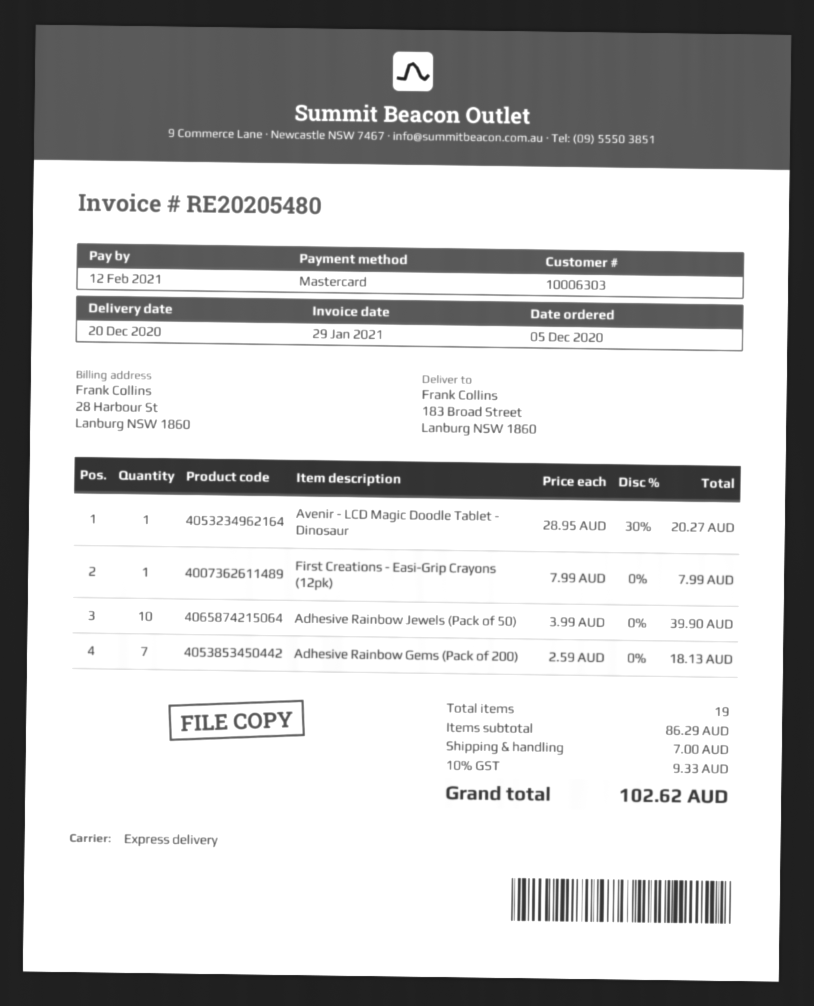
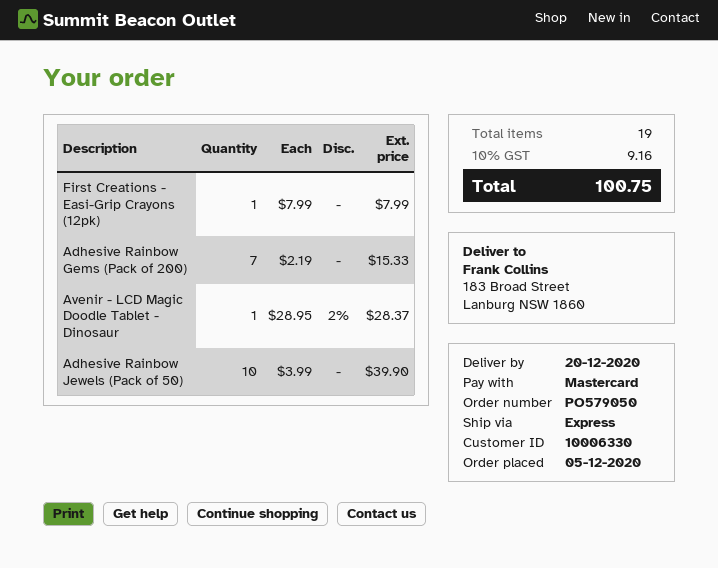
customer number: 10006303 -> 10006330
Avenir - LCD Magic Doodle Tablet - Dinosaur: 1 x 28.95 - 30% = 20.27 -> 1 x 28.95 - 2% = 28.37
Adhesive Rainbow Gems (Pack of 200): 7 x 2.59 = 18.13 -> 7 x 2.19 = 15.33
shipping: 7.00 -> none
tax: 10% = 9.33 -> 10% = 9.16
total: 102.62 -> 100.75

